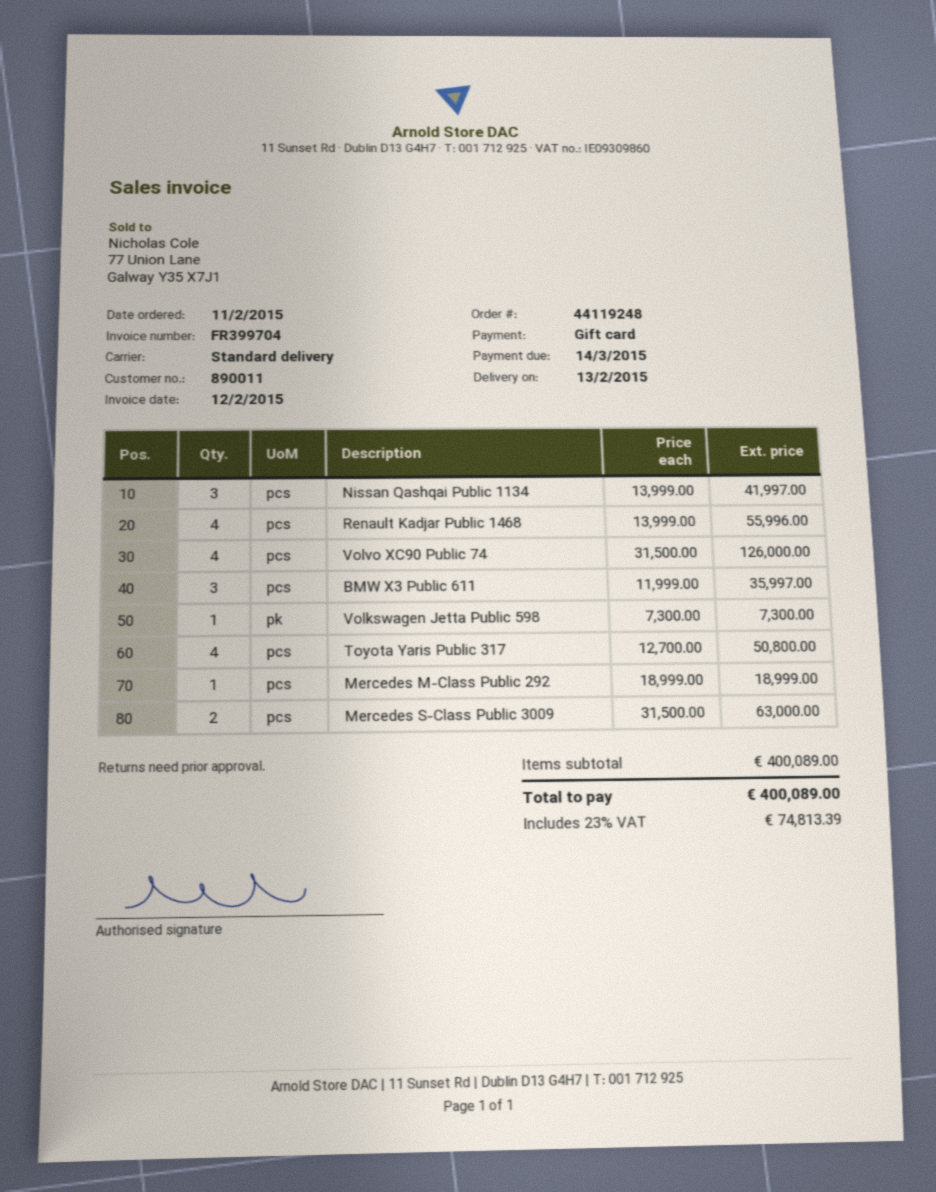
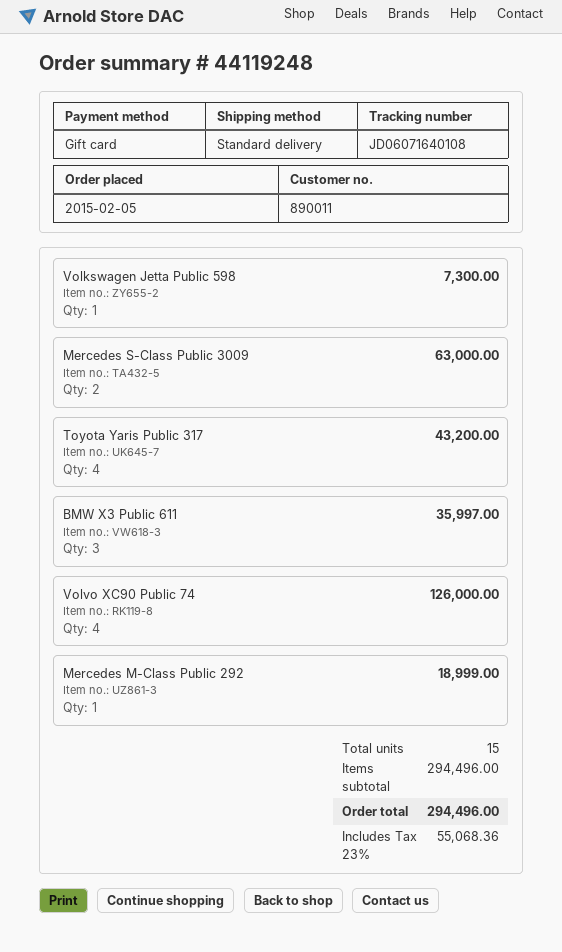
order date: 2015-02-11 -> 2015-02-05
Nissan Qashqai Public 1134: 3 for 41997.00 -> none
Renault Kadjar Public 1468: 4 for 55996.00 -> none
Toyota Yaris Public 317: 4 for 50800.00 -> 4 for 43200.00
subtotal: 400089.00 -> 294496.00
tax: 23% = 74813.39 -> 23% = 55068.36
total: 400089.00 -> 294496.00

